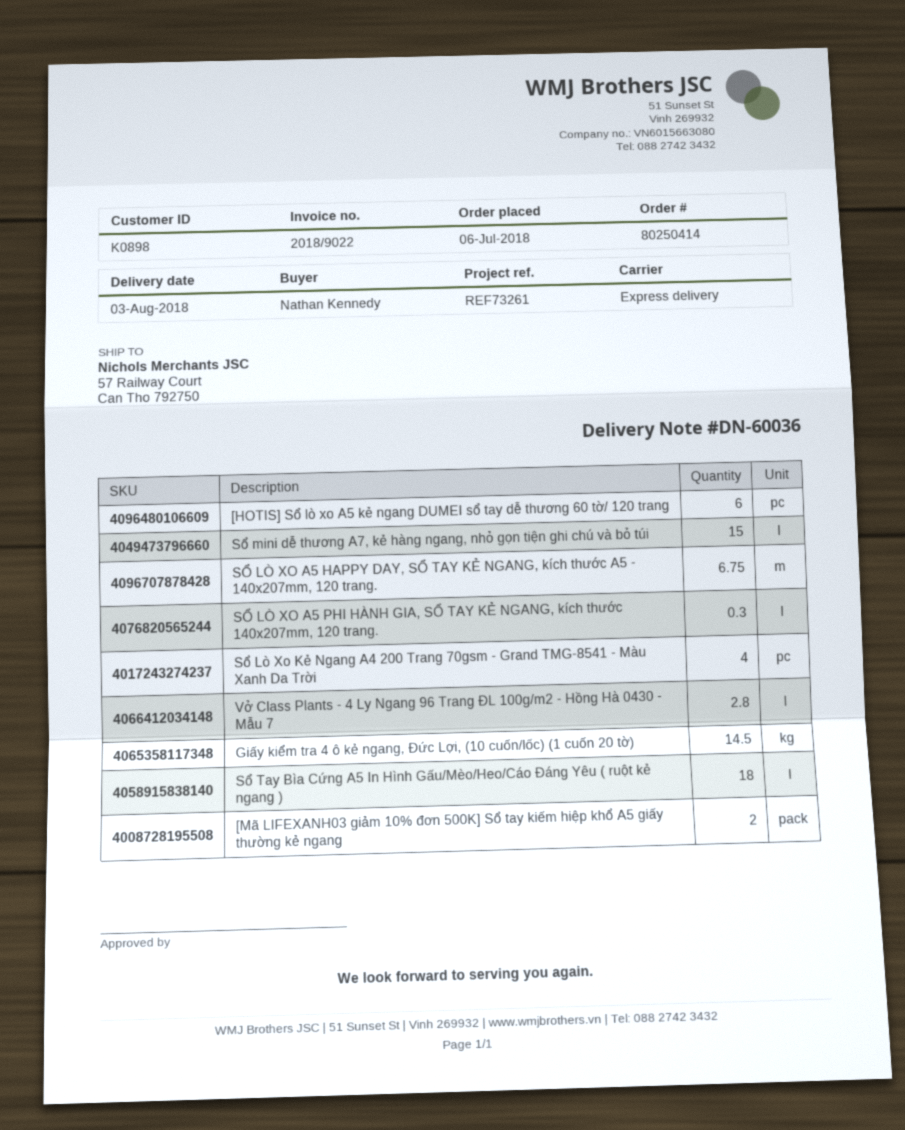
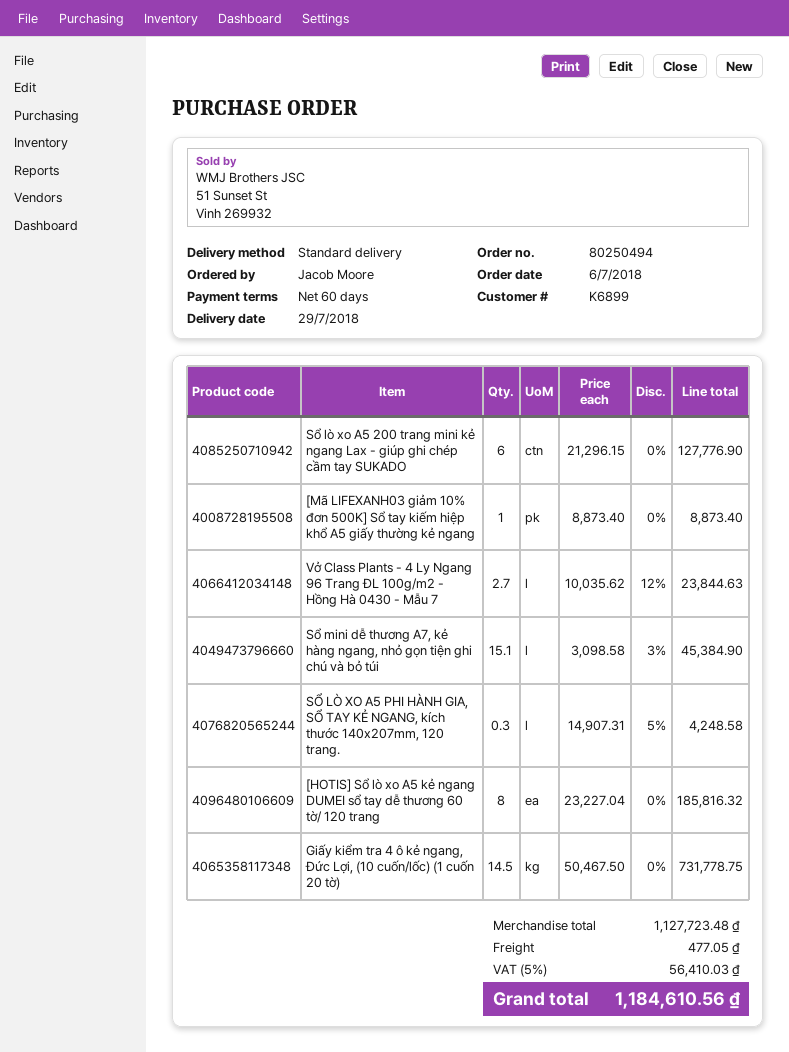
order number: 80250414 -> 80250494
delivery date: 2018-08-03 -> 2018-07-29
customer number: K0898 -> K6899
ordered by: Nathan Kennedy -> Jacob Moore
shipping method: express -> standard
[HOTIS] Sổ lò xo A5 kẻ ngang DUMEI sổ tay dễ thương 60 tờ/ 120 trang: 6 -> 8
Sổ mini dễ thương A7, kẻ hàng ngang, nhỏ gọn tiện ghi chú và bỏ túi: 15 -> 15.1
SỔ LÒ XO A5 HAPPY DAY, SỔ TAY KẺ NGANG, kích thước A5 - 140x207mm, 120 trang.: 6.75 -> none
Sổ Lò Xo Kẻ Ngang A4 200 Trang 70gsm - Grand TMG-8541 - Màu Xanh Da Trời: 4 -> none
Vở Class Plants - 4 Ly Ngang 96 Trang ĐL 100g/m2 - Hồng Hà 0430 - Mẫu 7: 2.8 -> 2.7
Sổ Tay Bìa Cứng A5 In Hình Gấu/Mèo/Heo/Cáo Đáng Yêu ( ruột kẻ ngang ): 18 -> none
[Mã LIFEXANH03 giảm 10% đơn 500K] Sổ tay kiếm hiệp khổ A5 giấy thường kẻ ngang: 2 -> 1
Sổ lò xo A5 200 trang mini kẻ ngang Lax - giúp ghi chép cầm tay SUKADO: none -> 6

